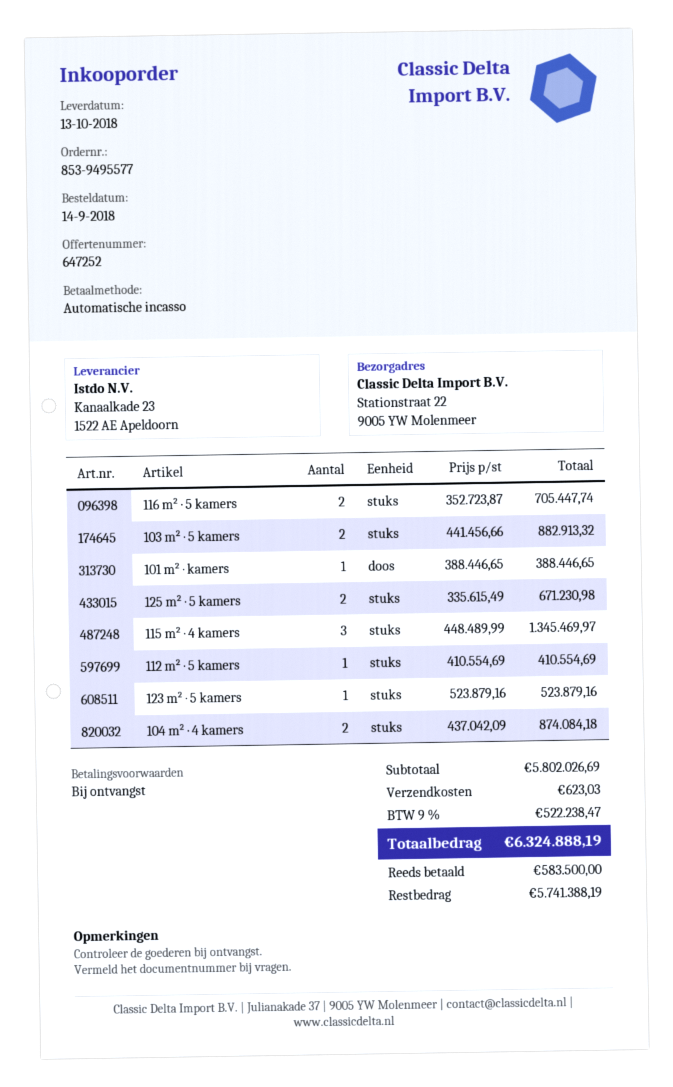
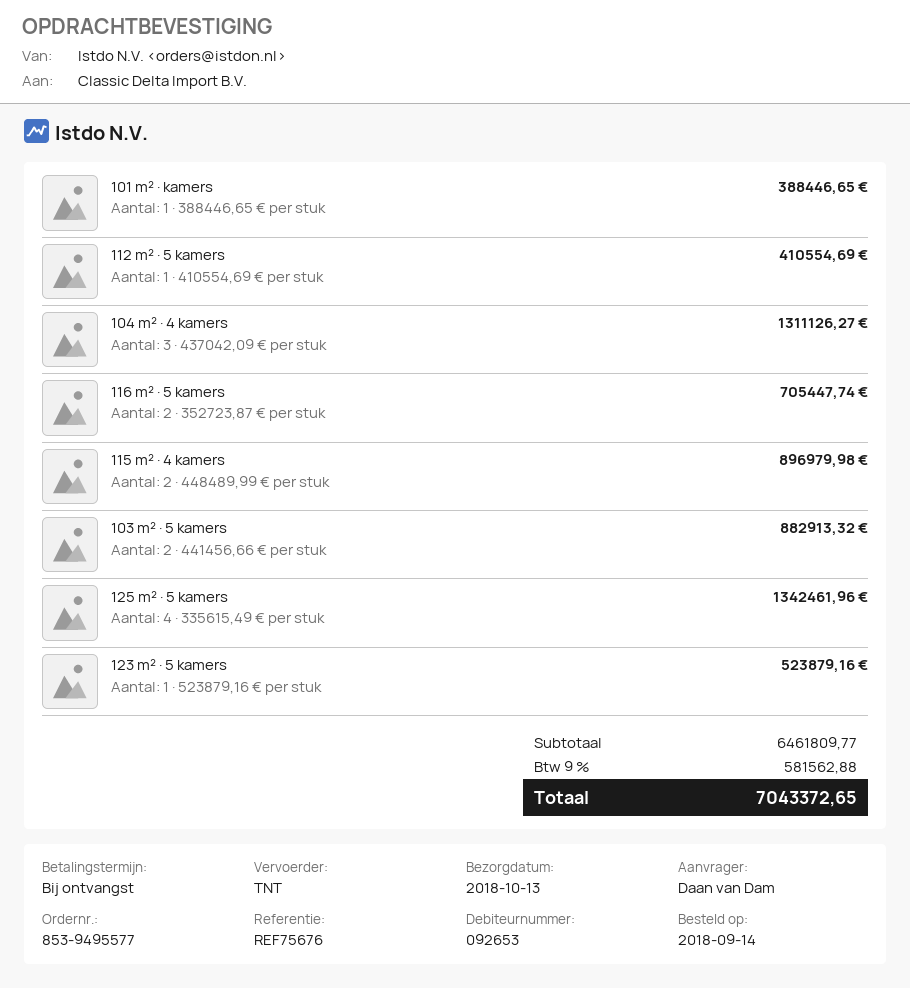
125 m² · 5 kamers: 2 x 335615.49 = 671230.98 -> 4 x 335615.49 = 1342461.96
115 m² · 4 kamers: 3 x 448489.99 = 1345469.97 -> 2 x 448489.99 = 896979.98
104 m² · 4 kamers: 2 x 437042.09 = 874084.18 -> 3 x 437042.09 = 1311126.27
subtotal: 5802026.69 -> 6461809.77
shipping: 623.03 -> none
tax: 9% = 522238.47 -> 9% = 581562.88
total: 6324888.19 -> 7043372.65

